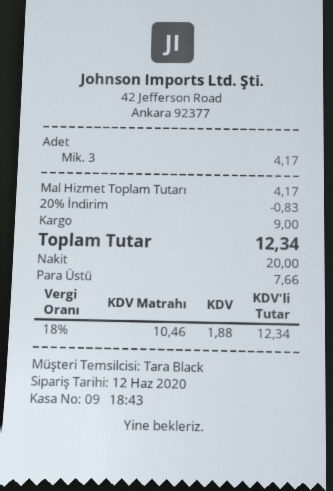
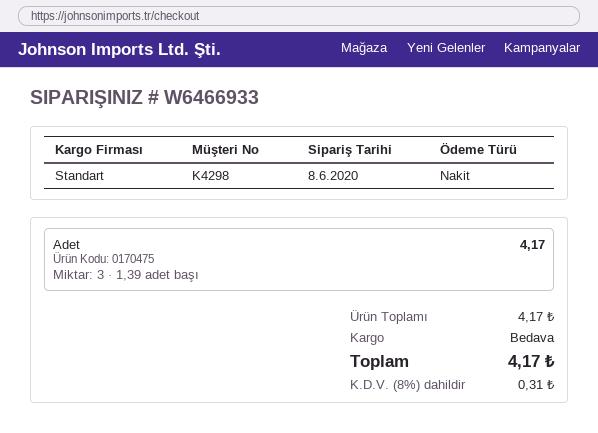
order date: 2020-06-12 -> 2020-06-08
discount: 20% = 0.83 -> none
shipping: 9.00 -> 0.00
tax: 18% = 1.88 -> 8% = 0.31
total: 12.34 -> 4.17

